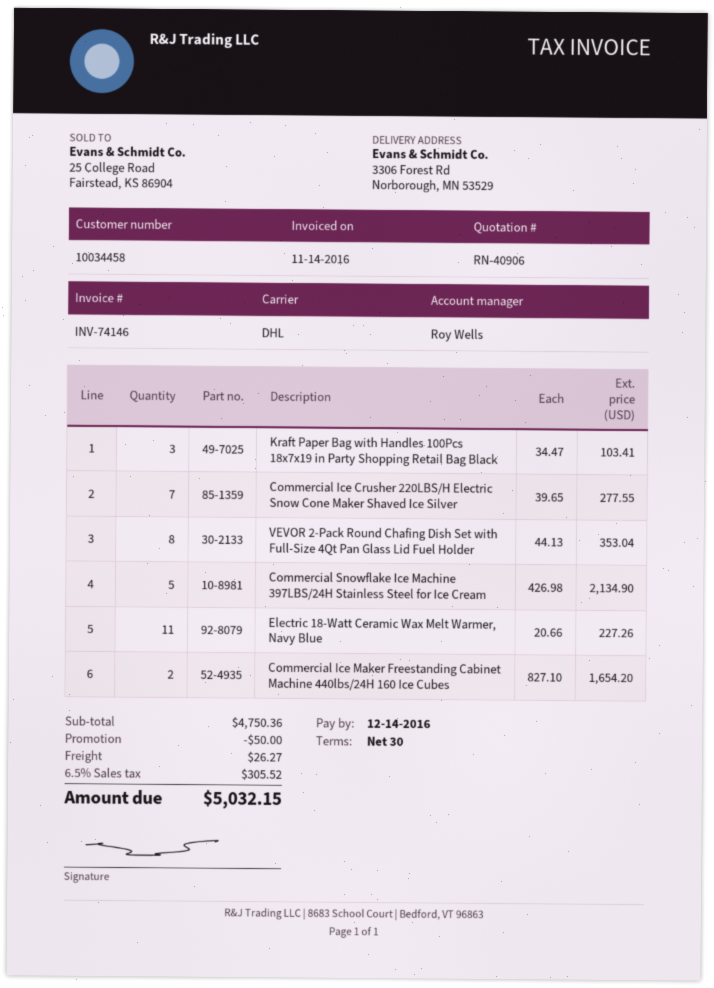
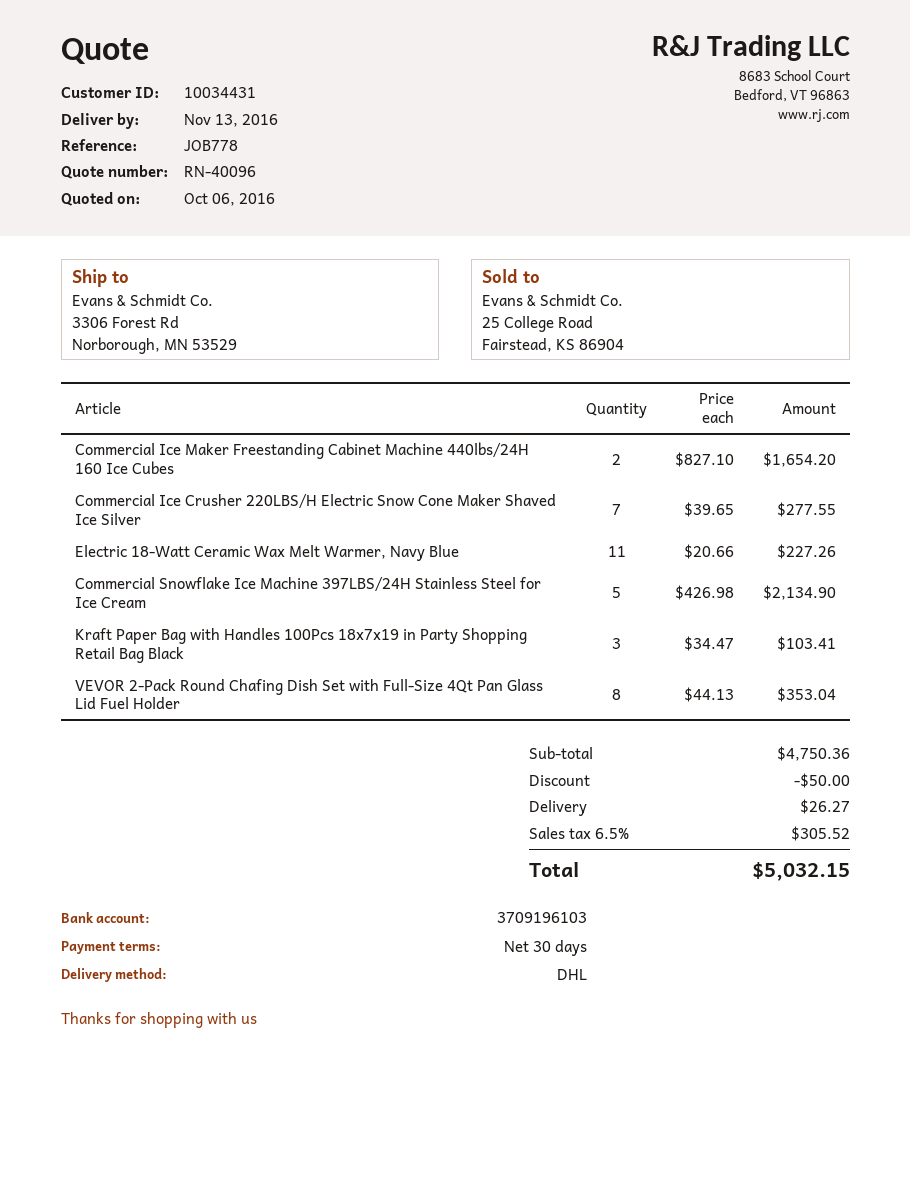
quote number: RN-40906 -> RN-40096
customer number: 10034458 -> 10034431

